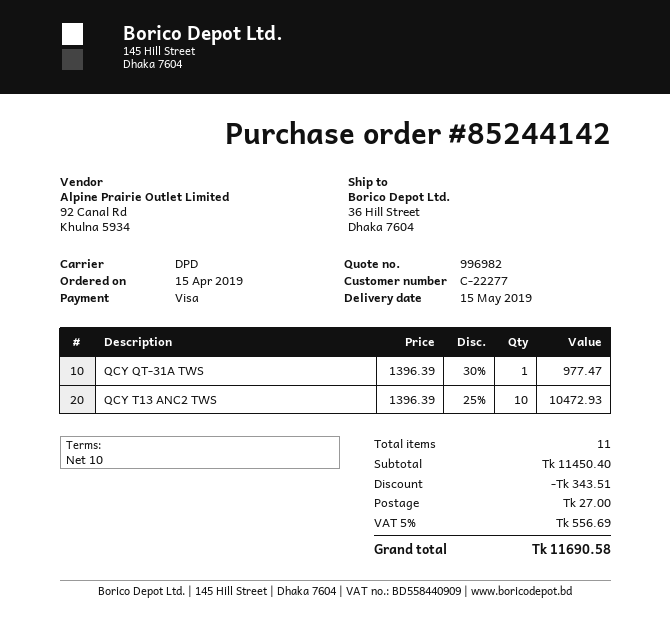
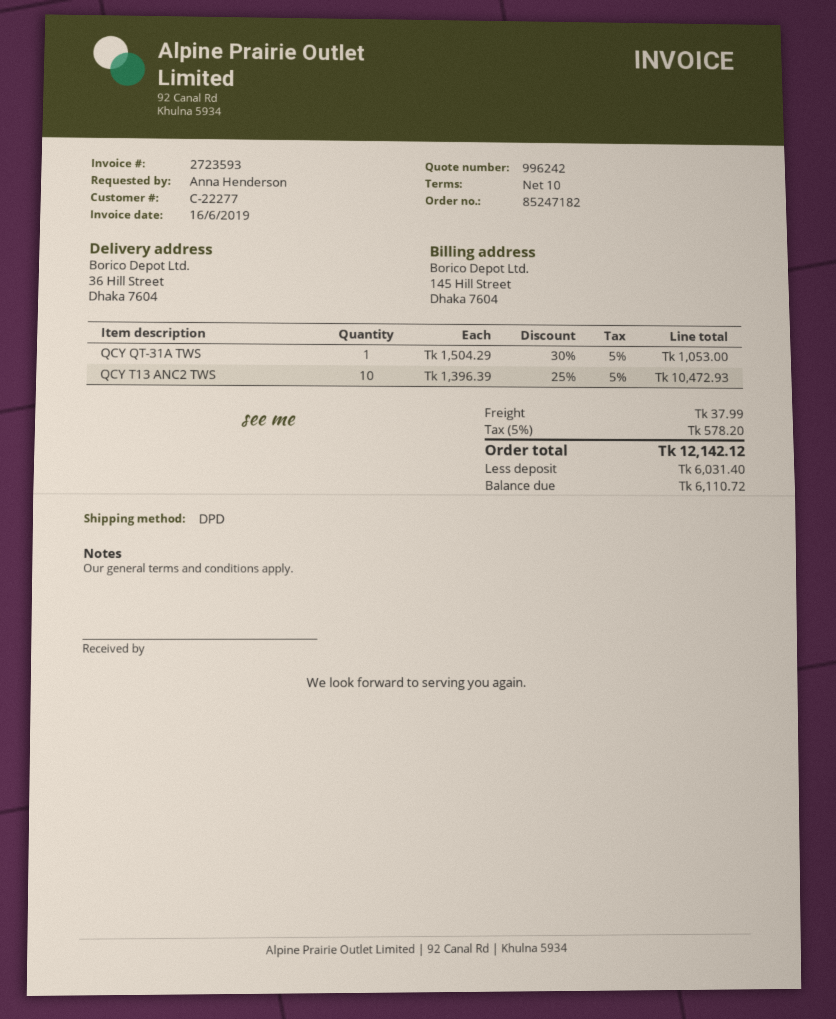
quote number: 996982 -> 996242
order number: 85244142 -> 85247182
QCY QT-31A TWS: 1 x 1396.39 - 30% = 977.47 -> 1 x 1504.29 - 30% = 1053.00
discount: 343.51 -> none
shipping: 27.00 -> 37.99
tax: 5% = 556.69 -> 5% = 578.20
total: 11690.58 -> 12142.12

